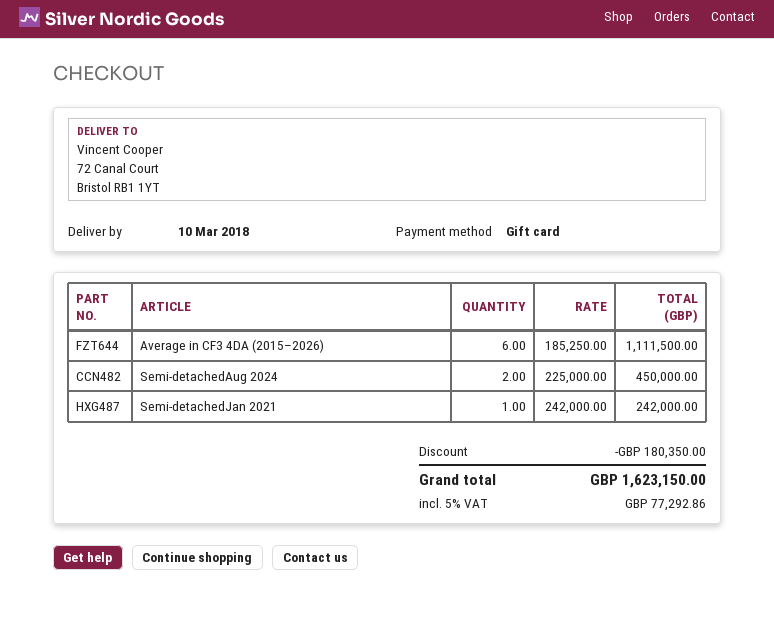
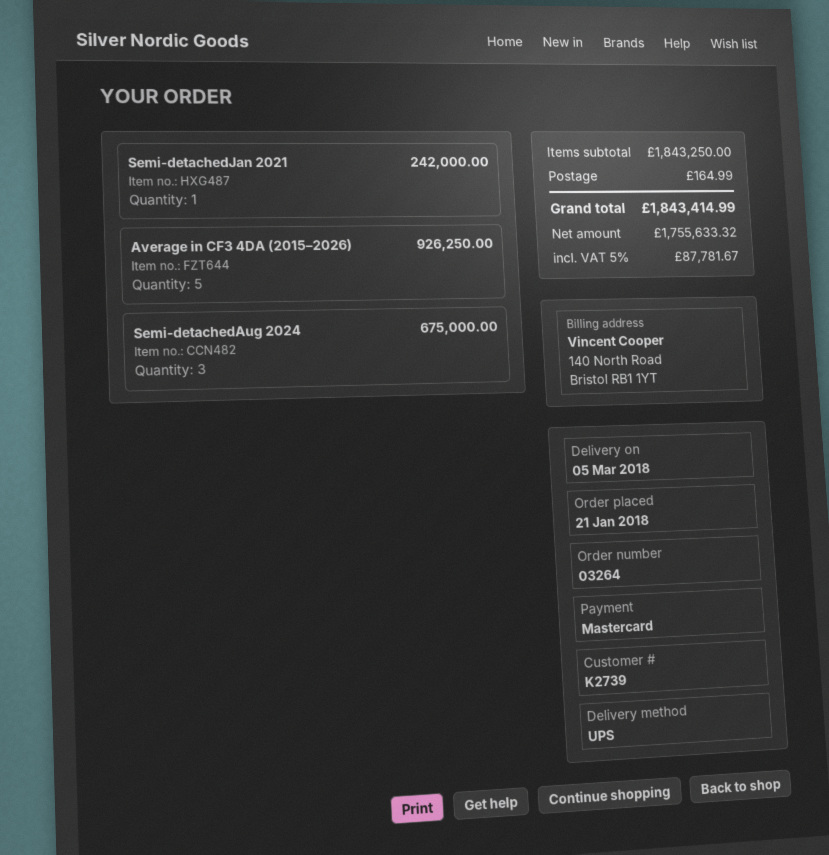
delivery date: 2018-03-10 -> 2018-03-05
payment method: gift card -> Mastercard
Average in CF3 4DA (2015–2026): 6 for 1111500.00 -> 5 for 926250.00
Semi-detachedAug 2024: 2 for 450000.00 -> 3 for 675000.00
discount: 180350.00 -> none
shipping: none -> 164.99
tax: 5% = 77292.86 -> 5% = 87781.67
total: 1623150.00 -> 1843414.99

